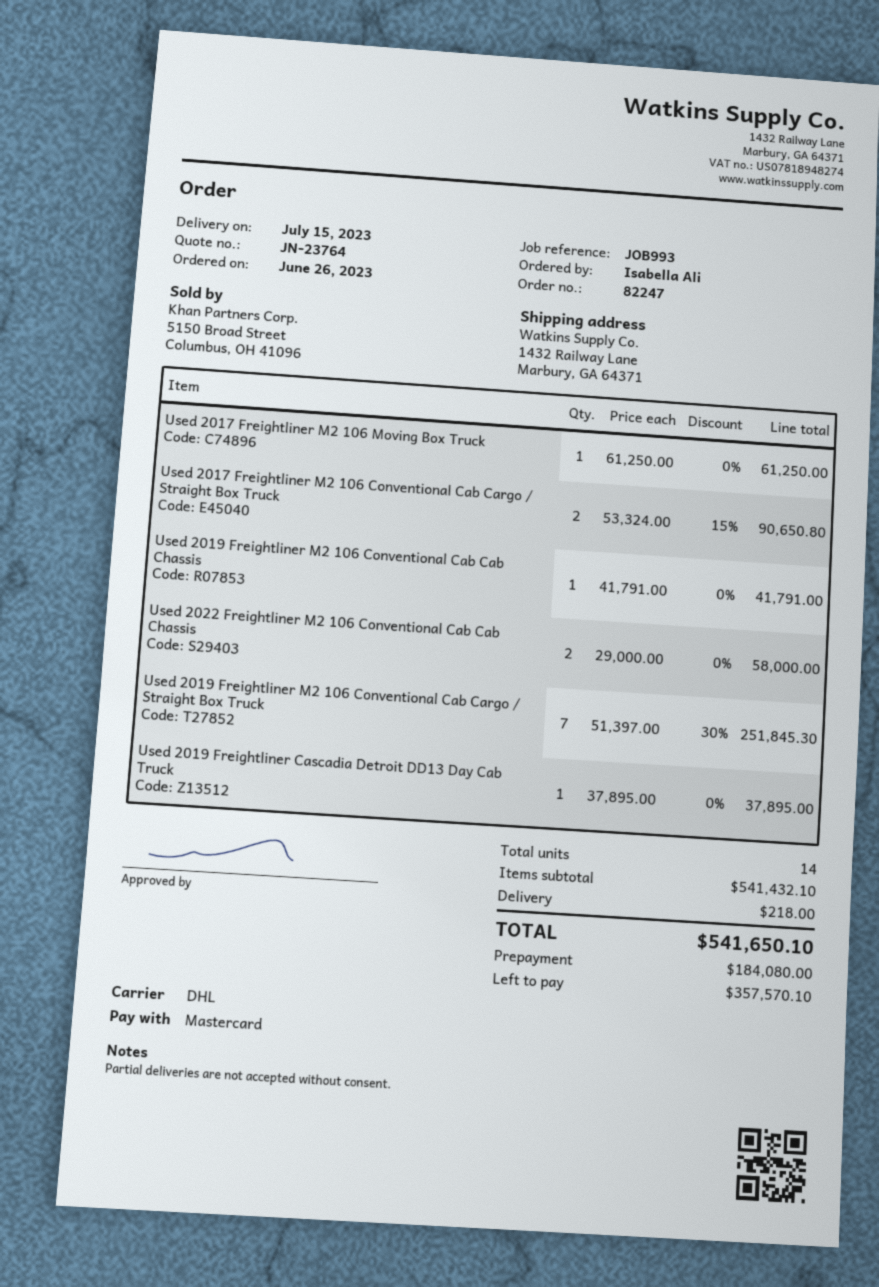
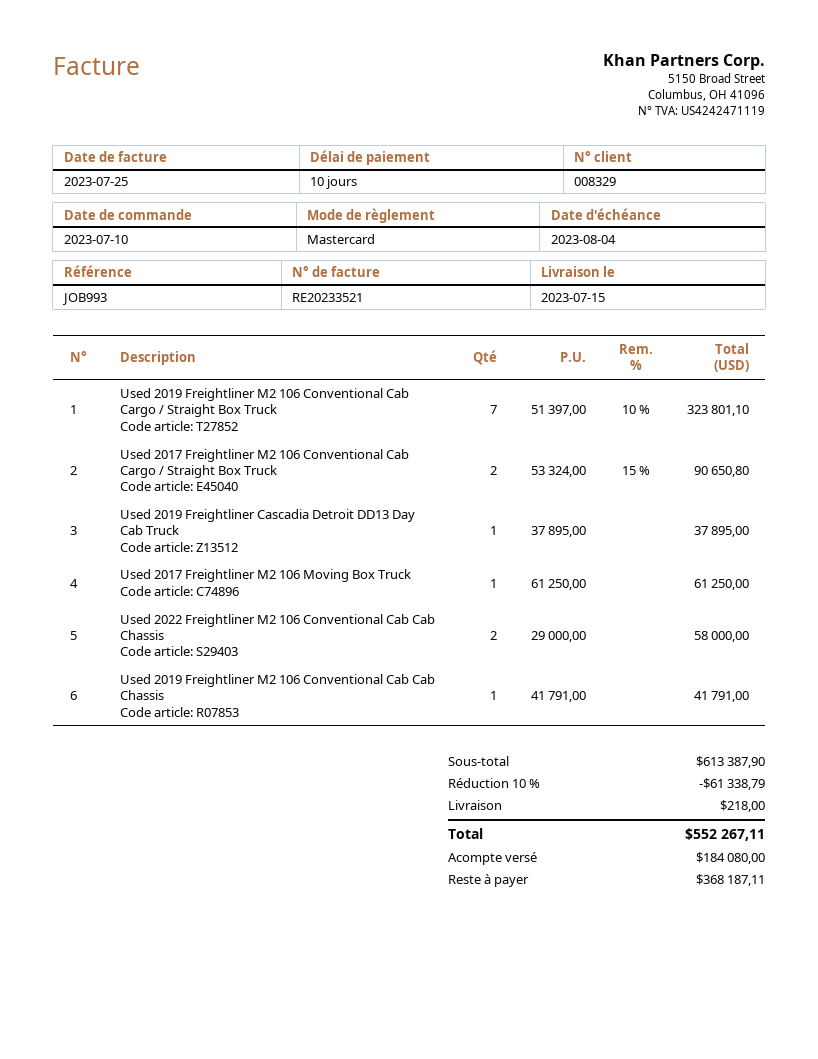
order date: 2023-06-26 -> 2023-07-10
Used 2019 Freightliner M2 106 Conventional Cab Cargo / Straight Box Truck: 7 x 51397.00 - 30% = 251845.30 -> 7 x 51397.00 - 10% = 323801.10
subtotal: 541432.10 -> 613387.90
discount: none -> 10% = 61338.79
total: 541650.10 -> 552267.11
balance: 357570.10 -> 368187.11

